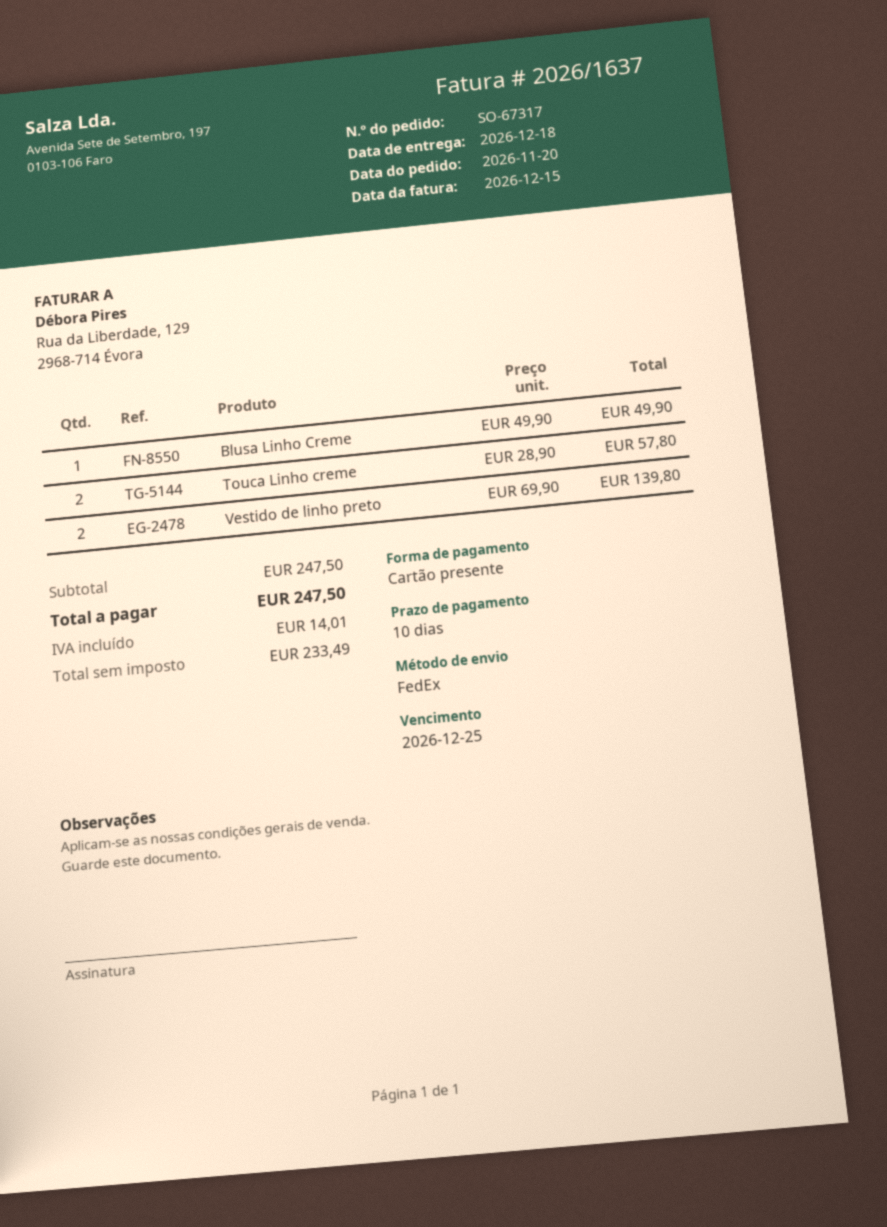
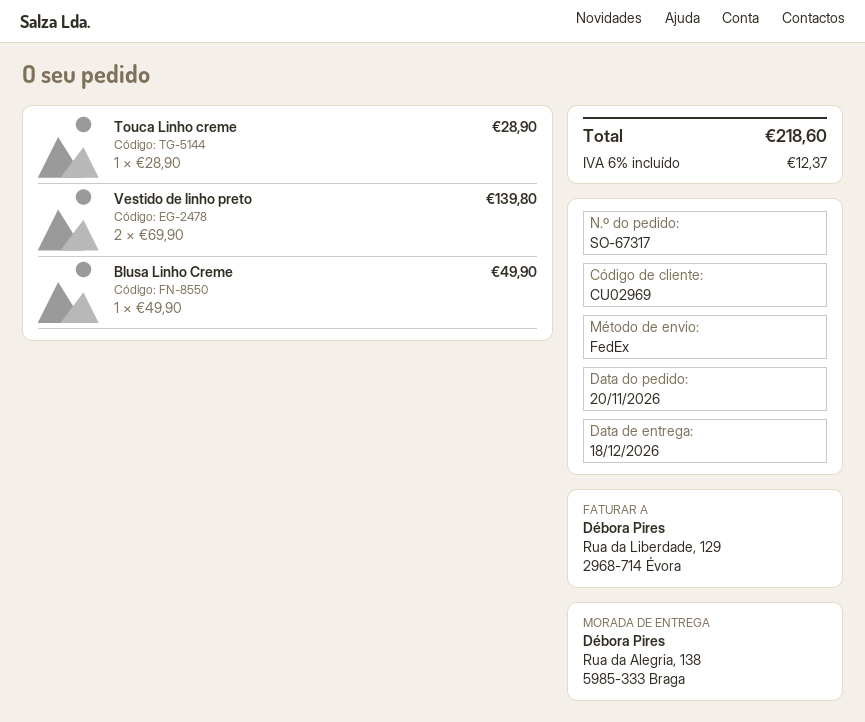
Touca Linho creme: 2 x 28.90 = 57.80 -> 1 x 28.90 = 28.90
tax: 14.01 -> 12.37
total: 247.50 -> 218.60

